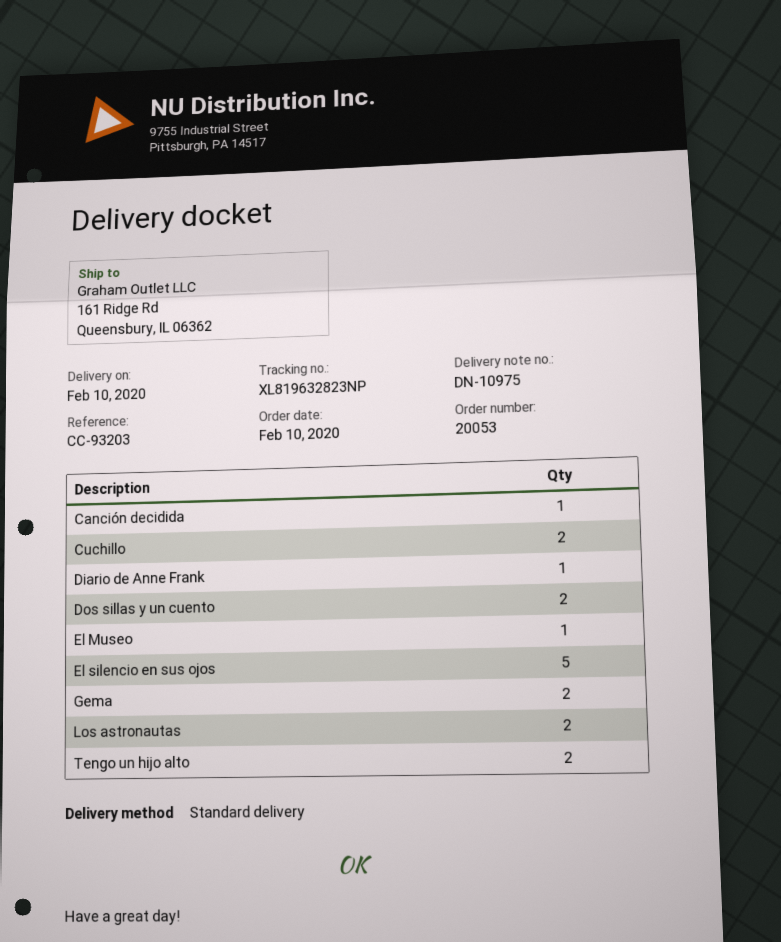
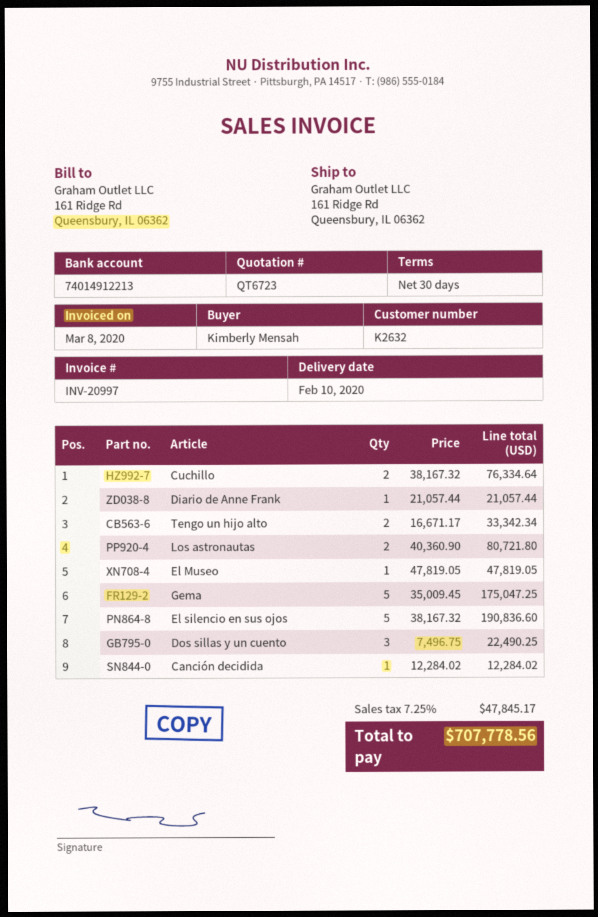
Dos sillas y un cuento: 2 -> 3
Gema: 2 -> 5

